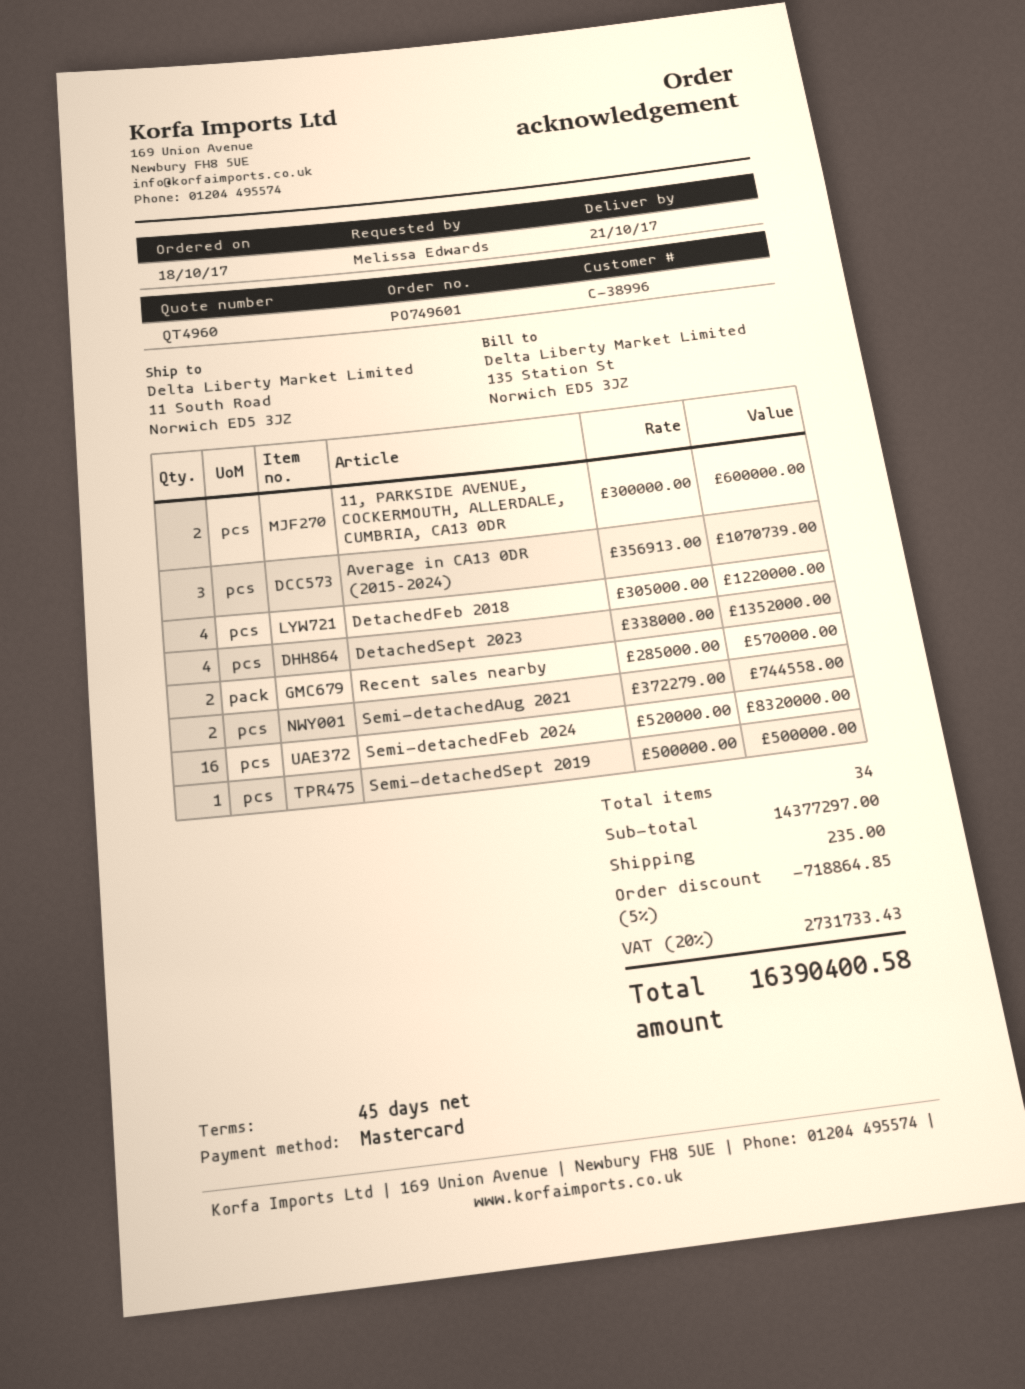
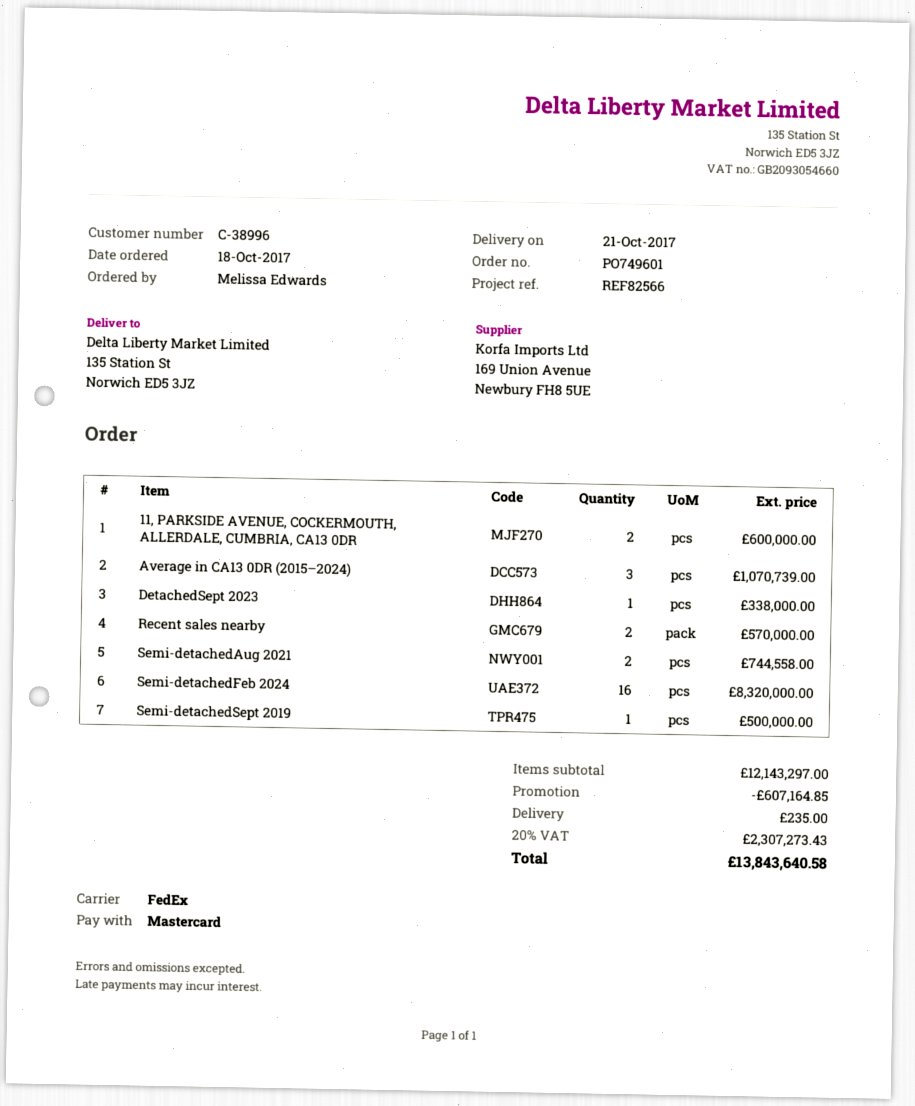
ship to: 11 South Road, Norwich ED5 3JZ -> 135 Station St, Norwich ED5 3JZ
DetachedFeb 2018: 4 for 1220000.00 -> none
DetachedSept 2023: 4 for 1352000.00 -> 1 for 338000.00
subtotal: 14377297.00 -> 12143297.00
discount: 718864.85 -> 607164.85
tax: 20% = 2731733.43 -> 20% = 2307273.43
total: 16390400.58 -> 13843640.58

